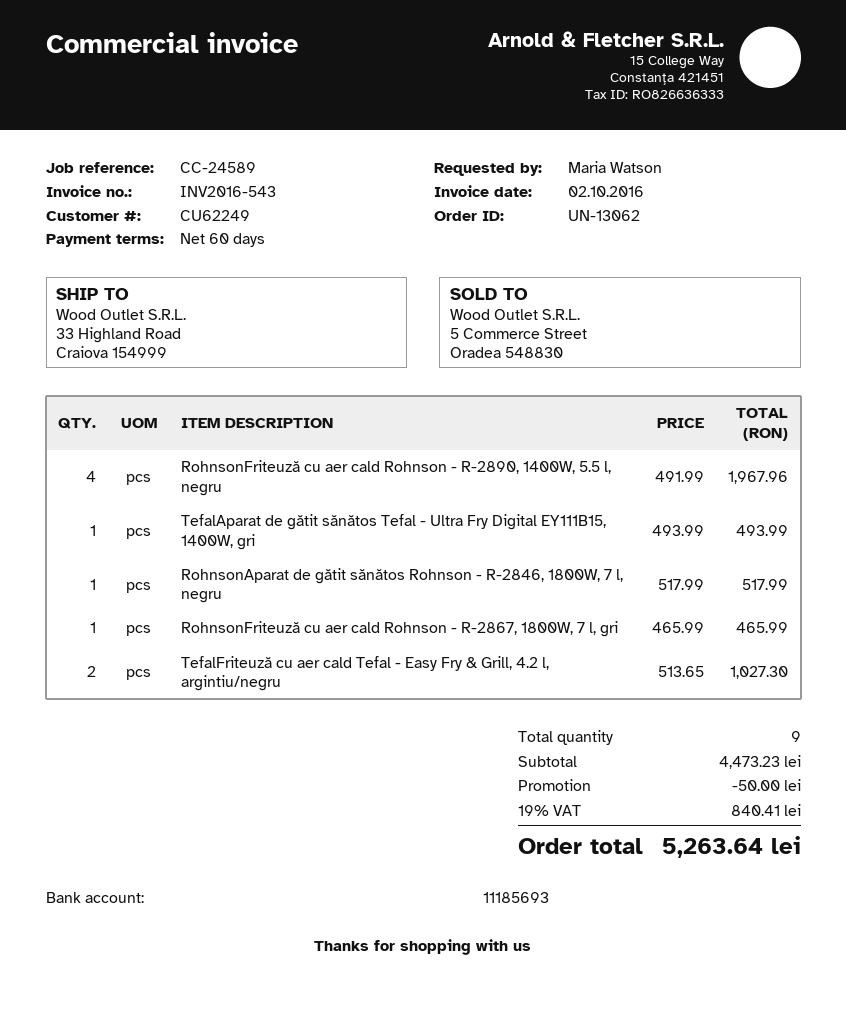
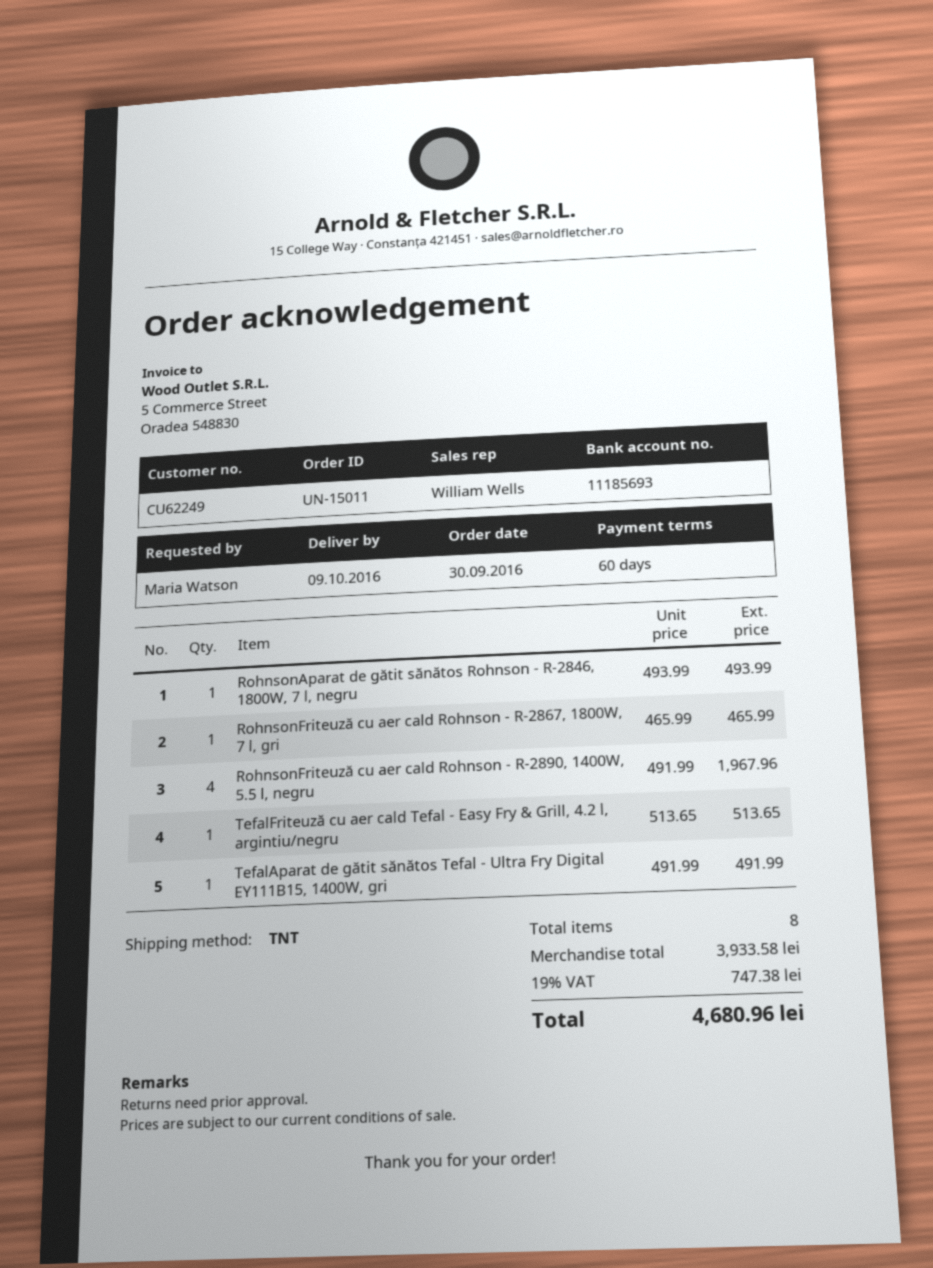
order number: UN-13062 -> UN-15011
TefalAparat de gătit sănătos Tefal - Ultra Fry Digital EY111B15, 1400W, gri: 1 x 493.99 = 493.99 -> 1 x 491.99 = 491.99
RohnsonAparat de gătit sănătos Rohnson - R-2846, 1800W, 7 l, negru: 1 x 517.99 = 517.99 -> 1 x 493.99 = 493.99
TefalFriteuză cu aer cald Tefal - Easy Fry & Grill, 4.2 l, argintiu/negru: 2 x 513.65 = 1027.30 -> 1 x 513.65 = 513.65
total quantity: 9 -> 8
subtotal: 4473.23 -> 3933.58
discount: 50.00 -> none
tax: 19% = 840.41 -> 19% = 747.38
total: 5263.64 -> 4680.96

